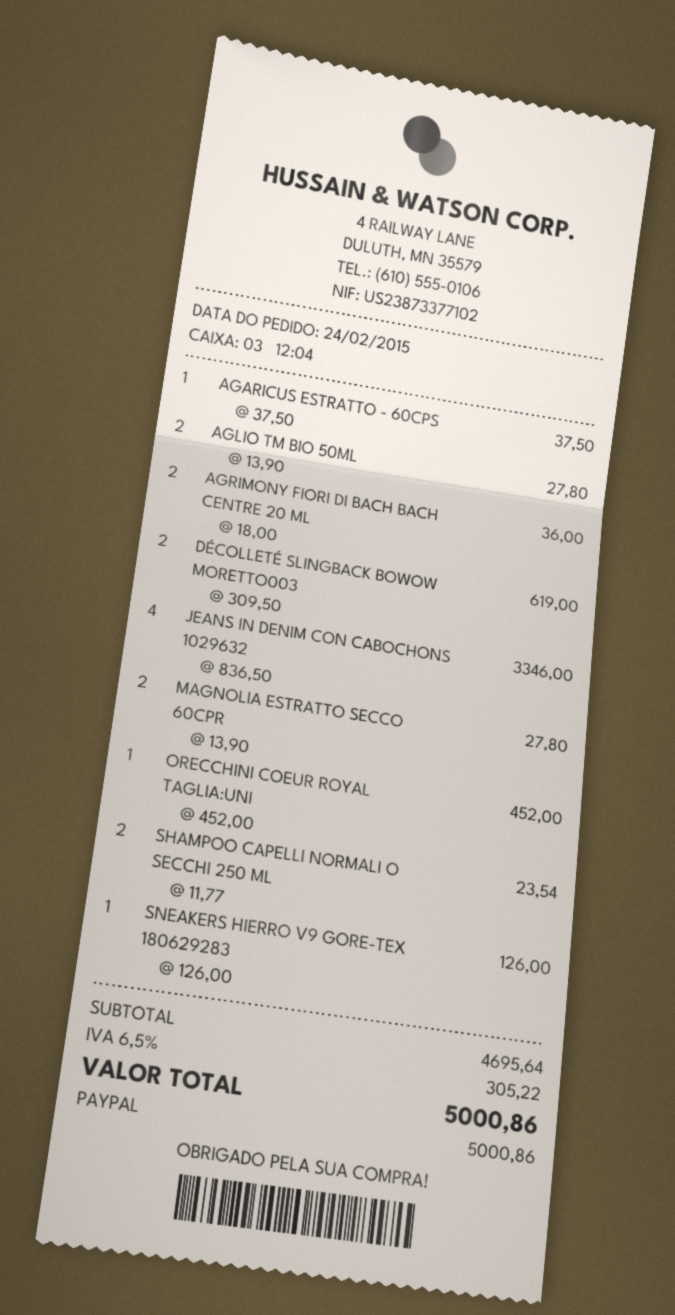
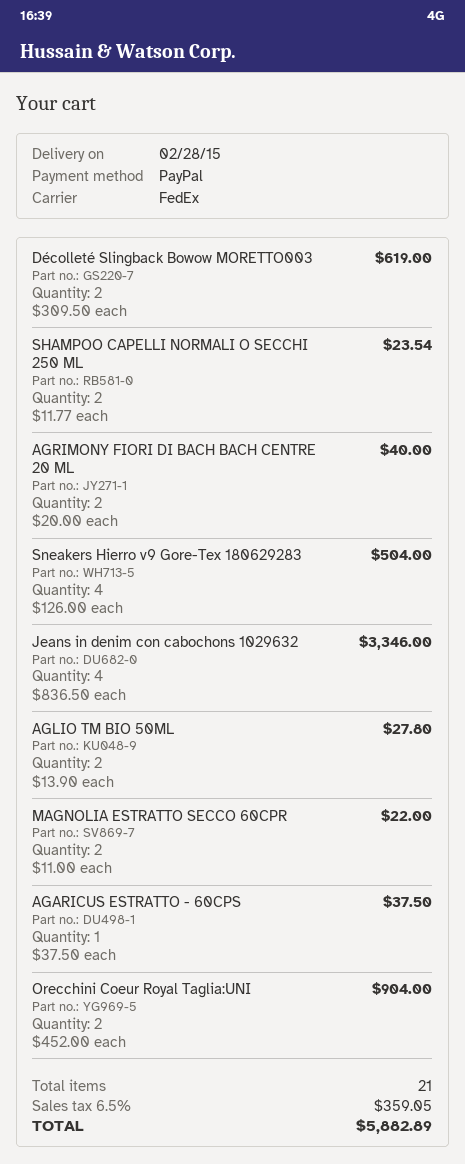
AGRIMONY FIORI DI BACH BACH CENTRE 20 ML: 2 x 18.00 = 36.00 -> 2 x 20.00 = 40.00
MAGNOLIA ESTRATTO SECCO 60CPR: 2 x 13.90 = 27.80 -> 2 x 11.00 = 22.00
ORECCHINI COEUR ROYAL TAGLIA:UNI: 1 x 452.00 = 452.00 -> 2 x 452.00 = 904.00
SNEAKERS HIERRO V9 GORE-TEX 180629283: 1 x 126.00 = 126.00 -> 4 x 126.00 = 504.00
tax: 6.5% = 305.22 -> 6.5% = 359.05
total: 5000.86 -> 5882.89

